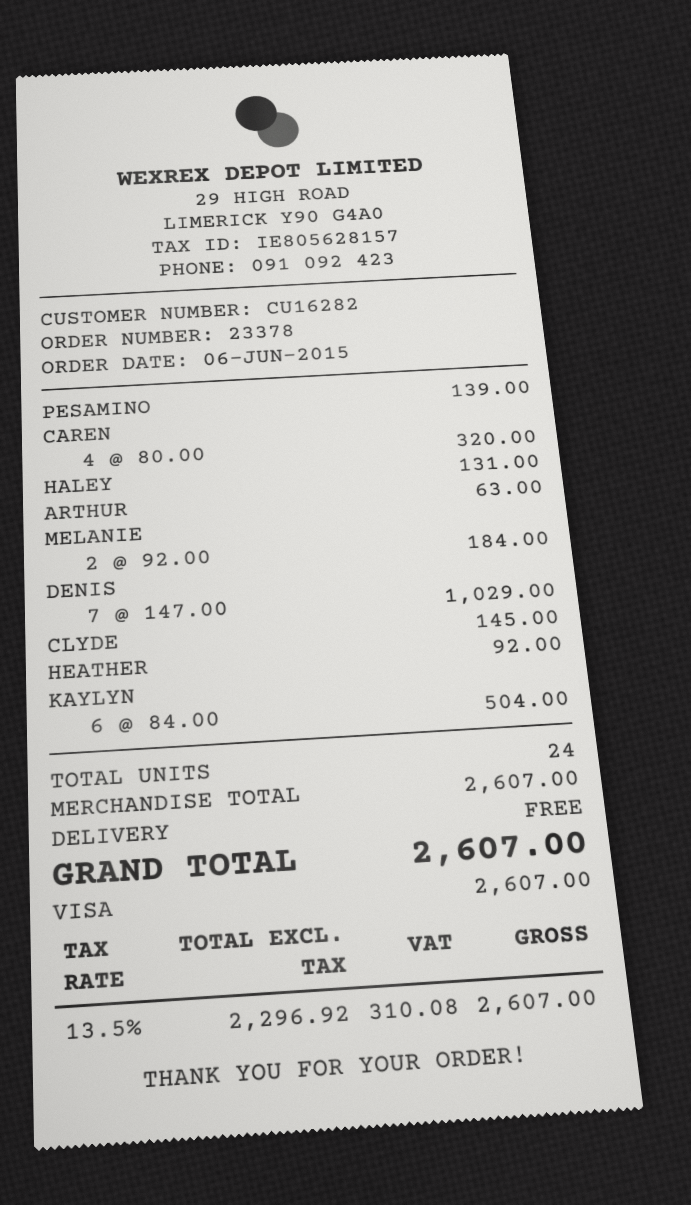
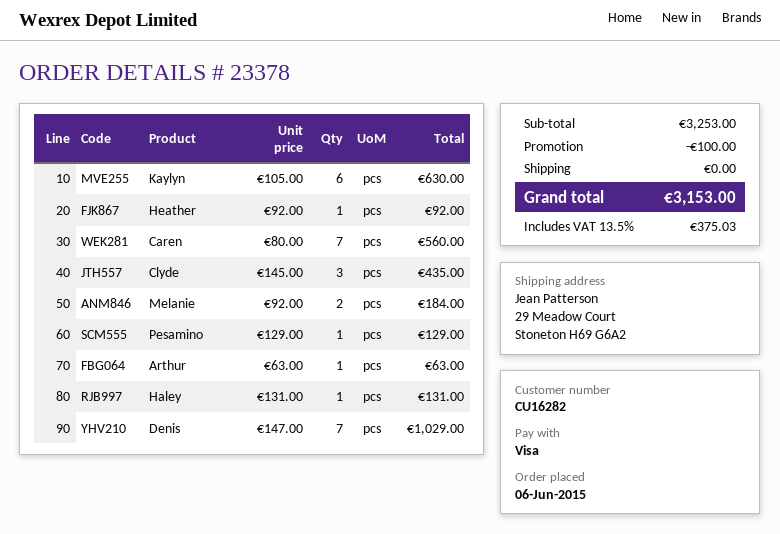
PESAMINO: 1 x 139.00 = 139.00 -> 1 x 129.00 = 129.00
CAREN: 4 x 80.00 = 320.00 -> 7 x 80.00 = 560.00
CLYDE: 1 x 145.00 = 145.00 -> 3 x 145.00 = 435.00
KAYLYN: 6 x 84.00 = 504.00 -> 6 x 105.00 = 630.00
subtotal: 2607.00 -> 3253.00
discount: none -> 100.00
tax: 13.5% = 310.08 -> 13.5% = 375.03
total: 2607.00 -> 3153.00

